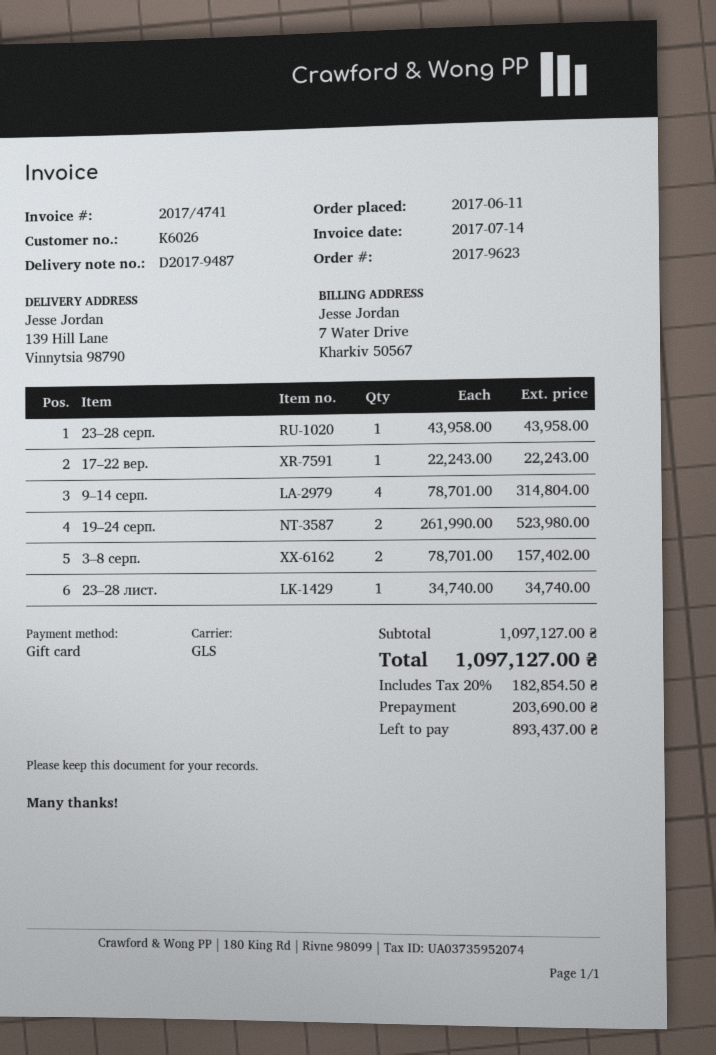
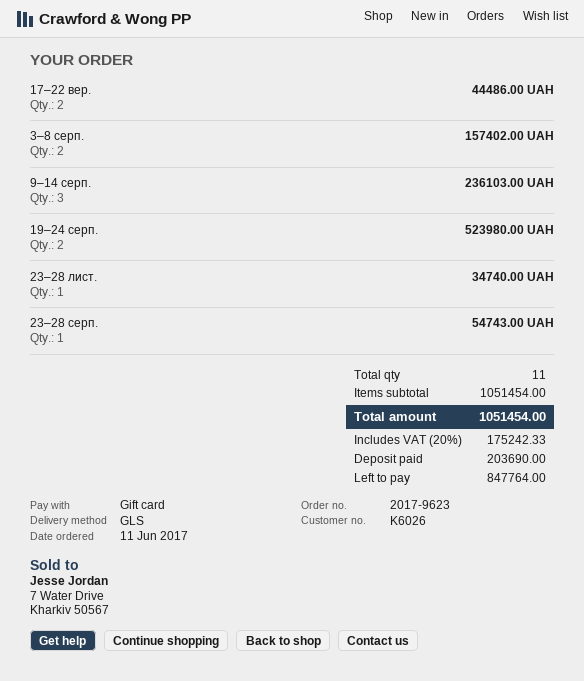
23–28 серп.: 1 for 43958.00 -> 1 for 54743.00
17–22 вер.: 1 for 22243.00 -> 2 for 44486.00
9–14 серп.: 4 for 314804.00 -> 3 for 236103.00
subtotal: 1097127.00 -> 1051454.00
tax: 20% = 182854.50 -> 20% = 175242.33
total: 1097127.00 -> 1051454.00
balance: 893437.00 -> 847764.00

